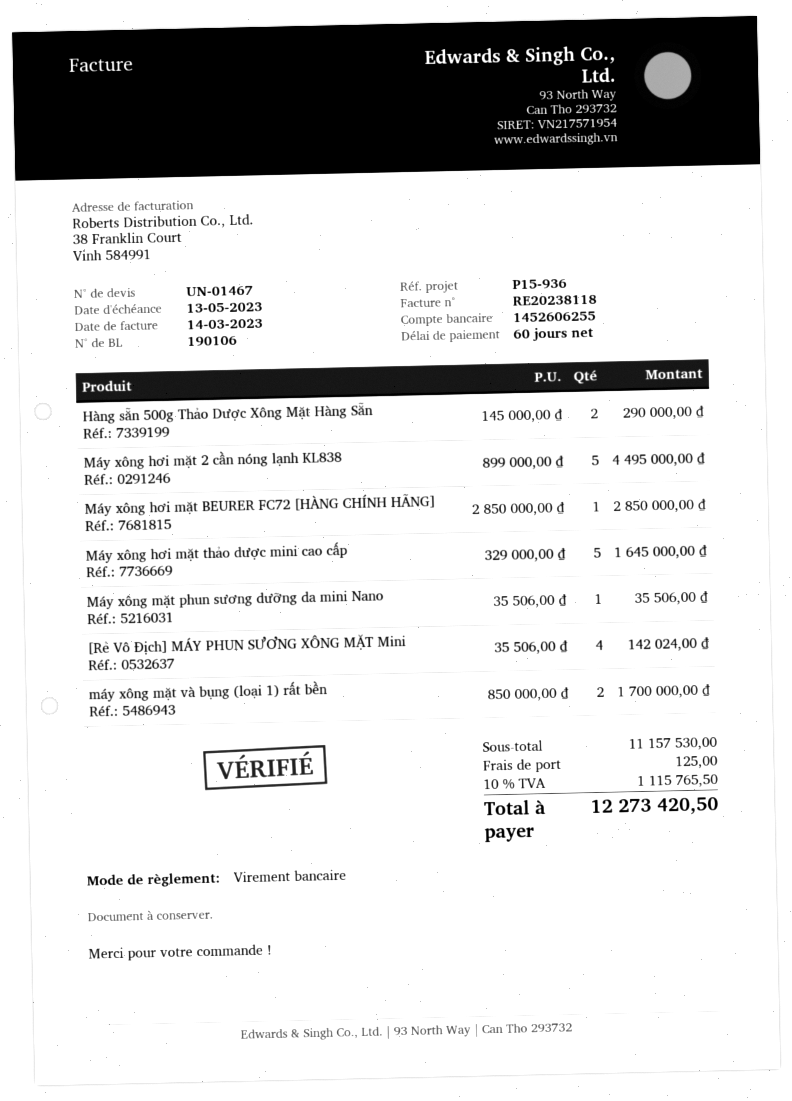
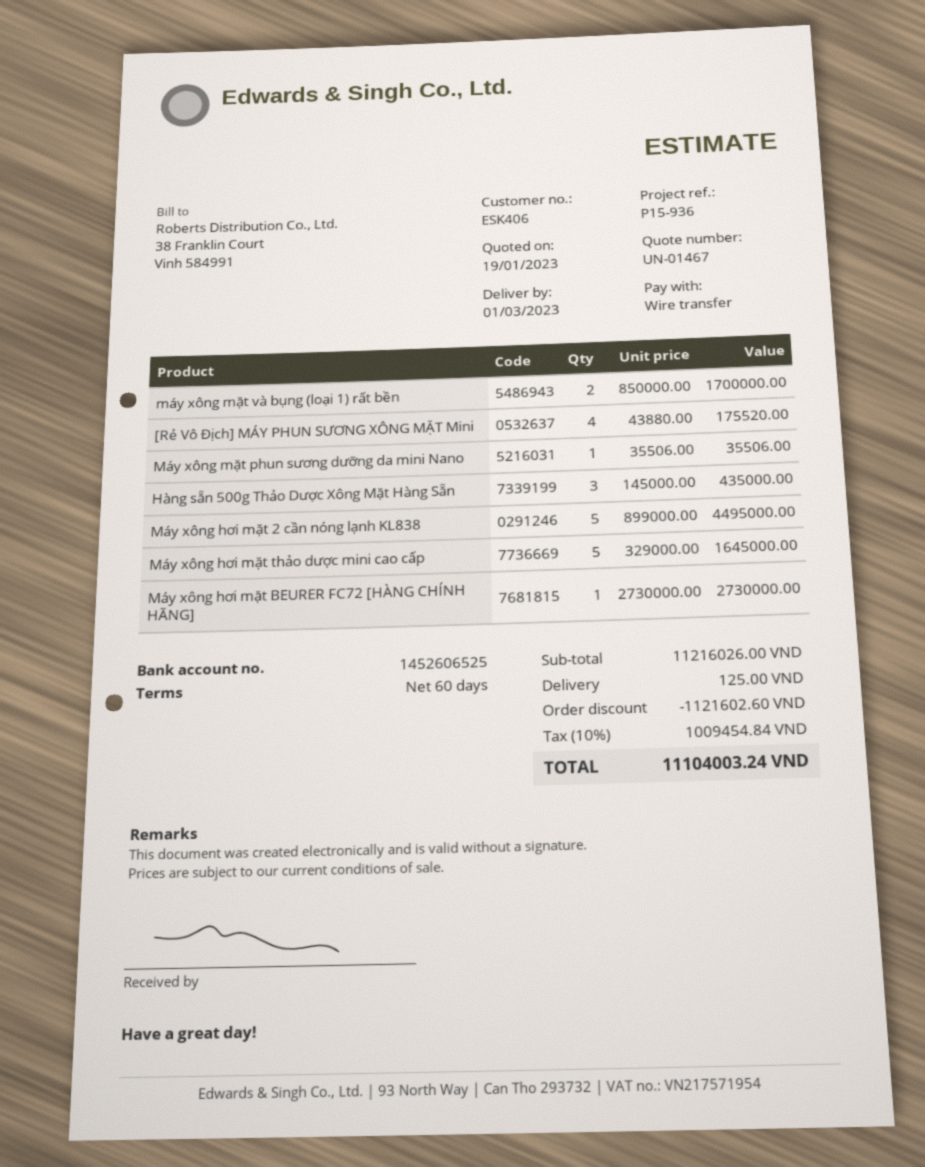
bank account: 1452606255 -> 1452606525
Hàng sẵn 500g Thảo Dược Xông Mặt Hàng Sẵn: 2 x 145000.00 = 290000.00 -> 3 x 145000.00 = 435000.00
Máy xông hơi mặt BEURER FC72 [HÀNG CHÍNH HÃNG]: 1 x 2850000.00 = 2850000.00 -> 1 x 2730000.00 = 2730000.00
[Rẻ Vô Địch] MÁY PHUN SƯƠNG XÔNG MẶT Mini: 4 x 35506.00 = 142024.00 -> 4 x 43880.00 = 175520.00
subtotal: 11157530.00 -> 11216026.00
discount: none -> 1121602.60
tax: 10% = 1115765.50 -> 10% = 1009454.84
total: 12273420.50 -> 11104003.24

